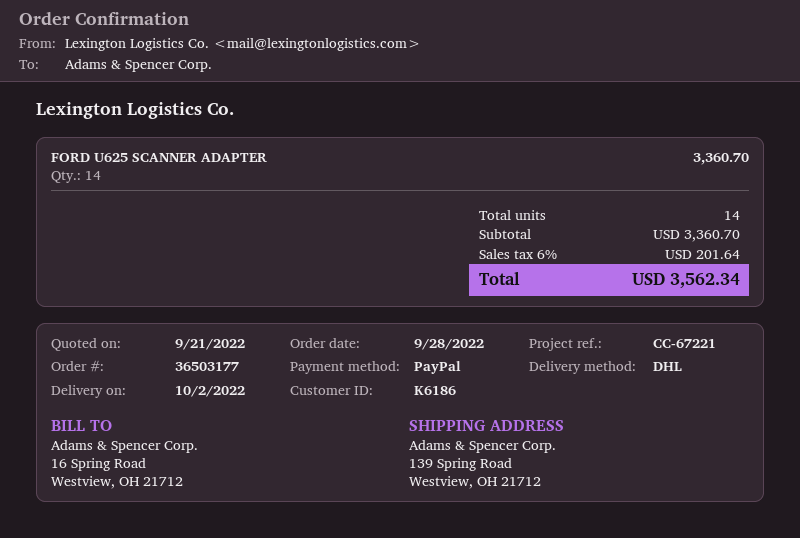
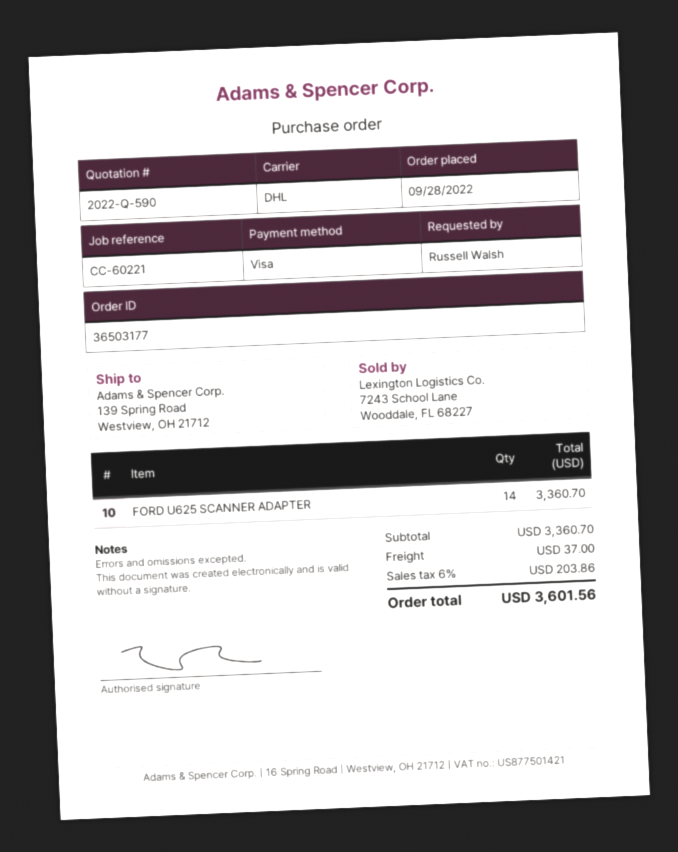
reference: CC-67221 -> CC-60221
payment method: PayPal -> Visa
shipping: none -> 37.00
tax: 6% = 201.64 -> 6% = 203.86
total: 3562.34 -> 3601.56

